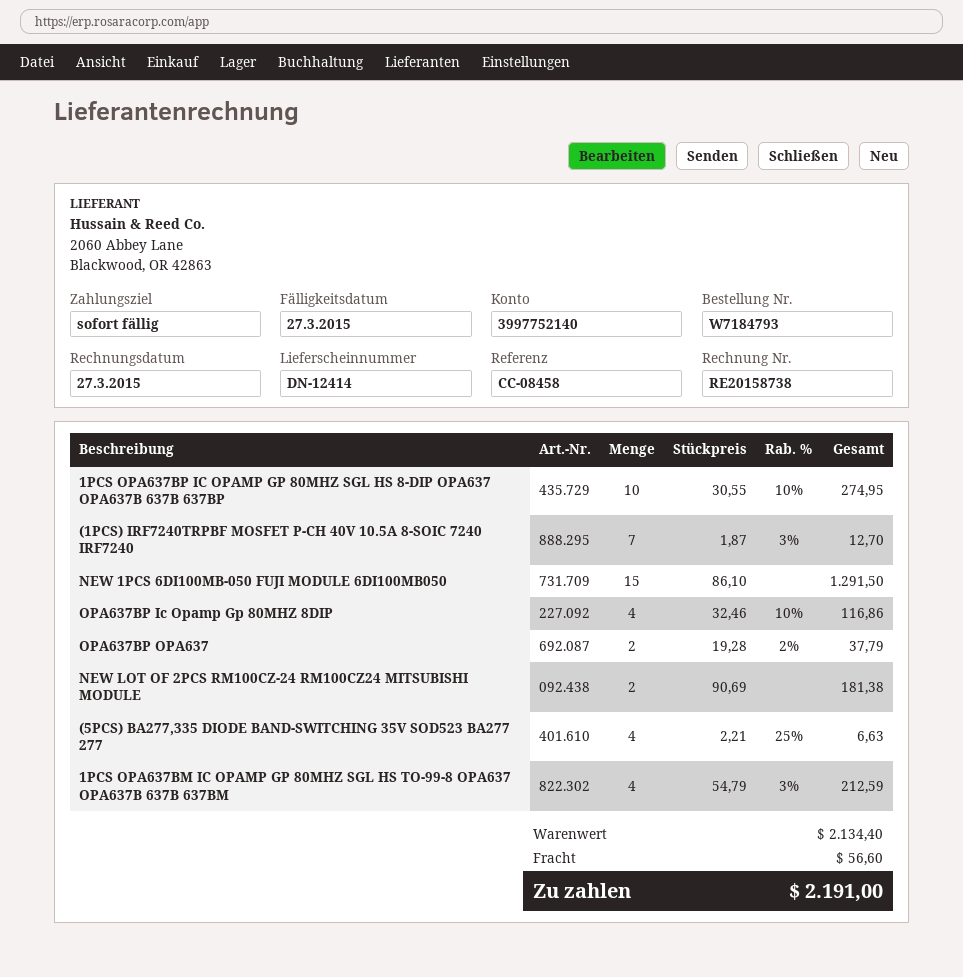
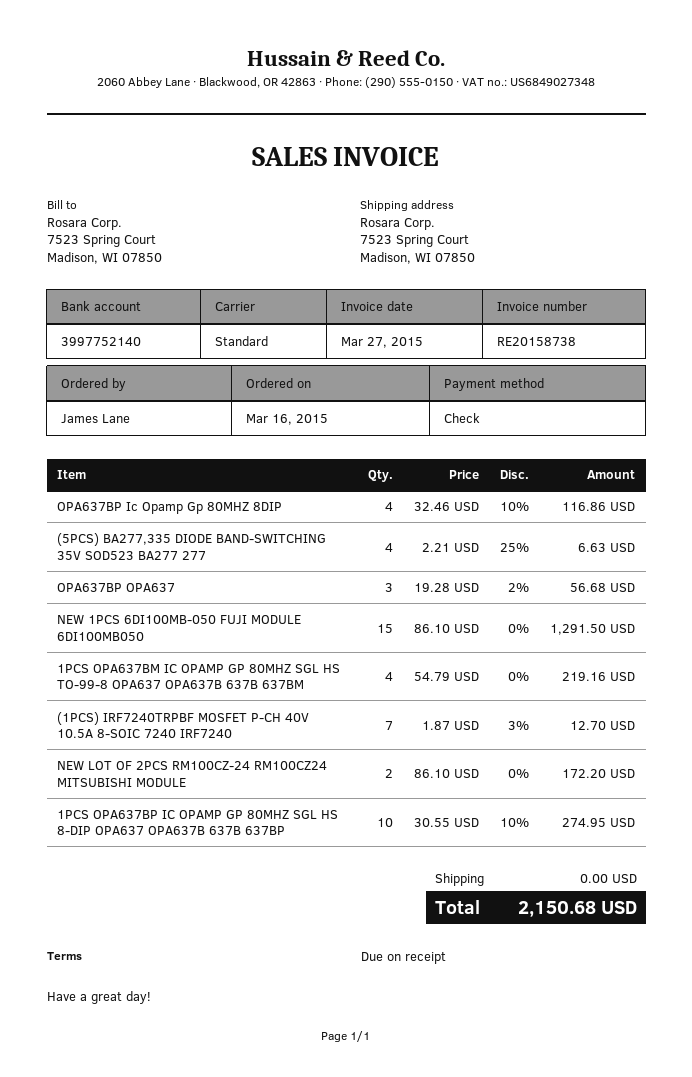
OPA637BP OPA637: 2 x 19.28 - 2% = 37.79 -> 3 x 19.28 - 2% = 56.68
NEW LOT OF 2PCS RM100CZ-24 RM100CZ24 MITSUBISHI MODULE: 2 x 90.69 = 181.38 -> 2 x 86.10 = 172.20
1PCS OPA637BM IC OPAMP GP 80MHZ SGL HS TO-99-8 OPA637 OPA637B 637B 637BM: 4 x 54.79 - 3% = 212.59 -> 4 x 54.79 = 219.16
shipping: 56.60 -> 0.00
total: 2191.00 -> 2150.68

